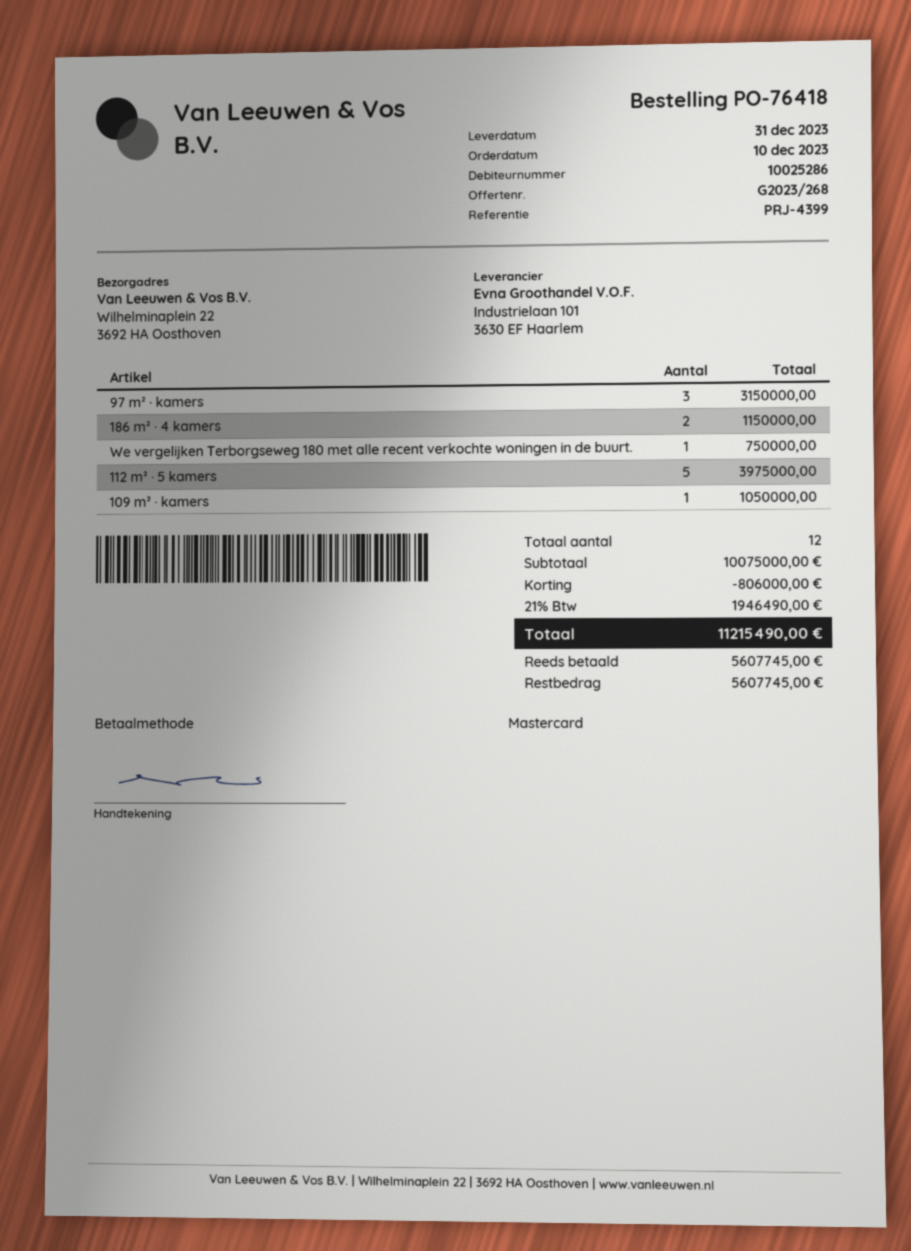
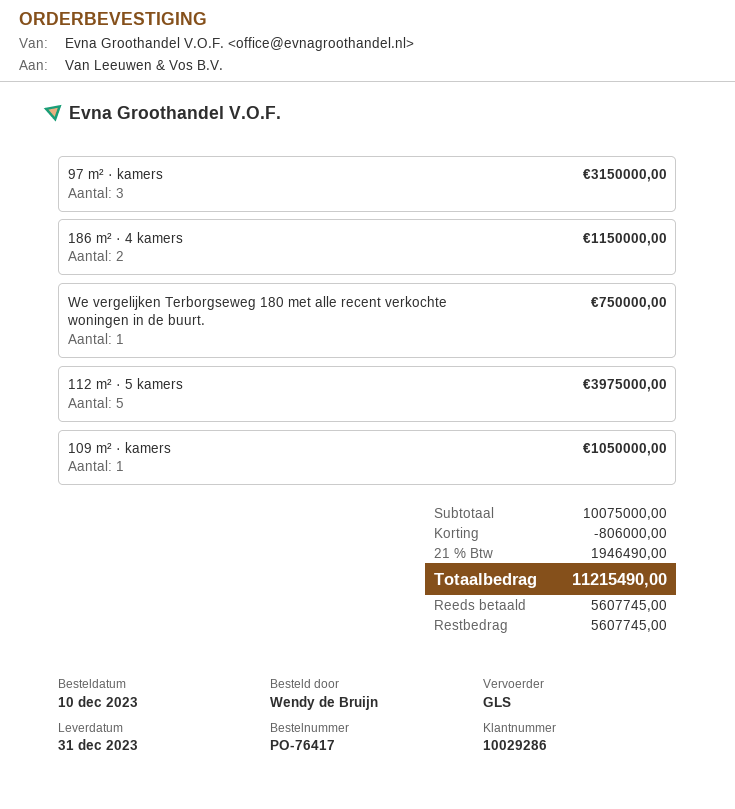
order number: PO-76418 -> PO-76417
customer number: 10025286 -> 10029286

